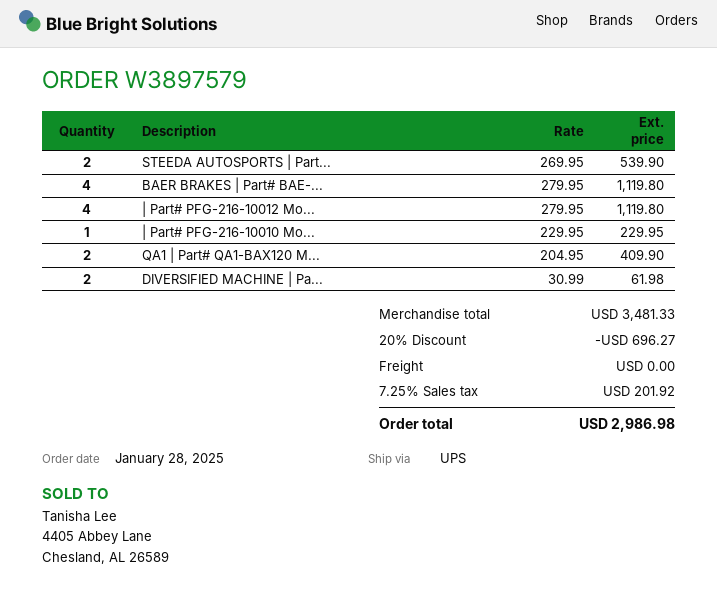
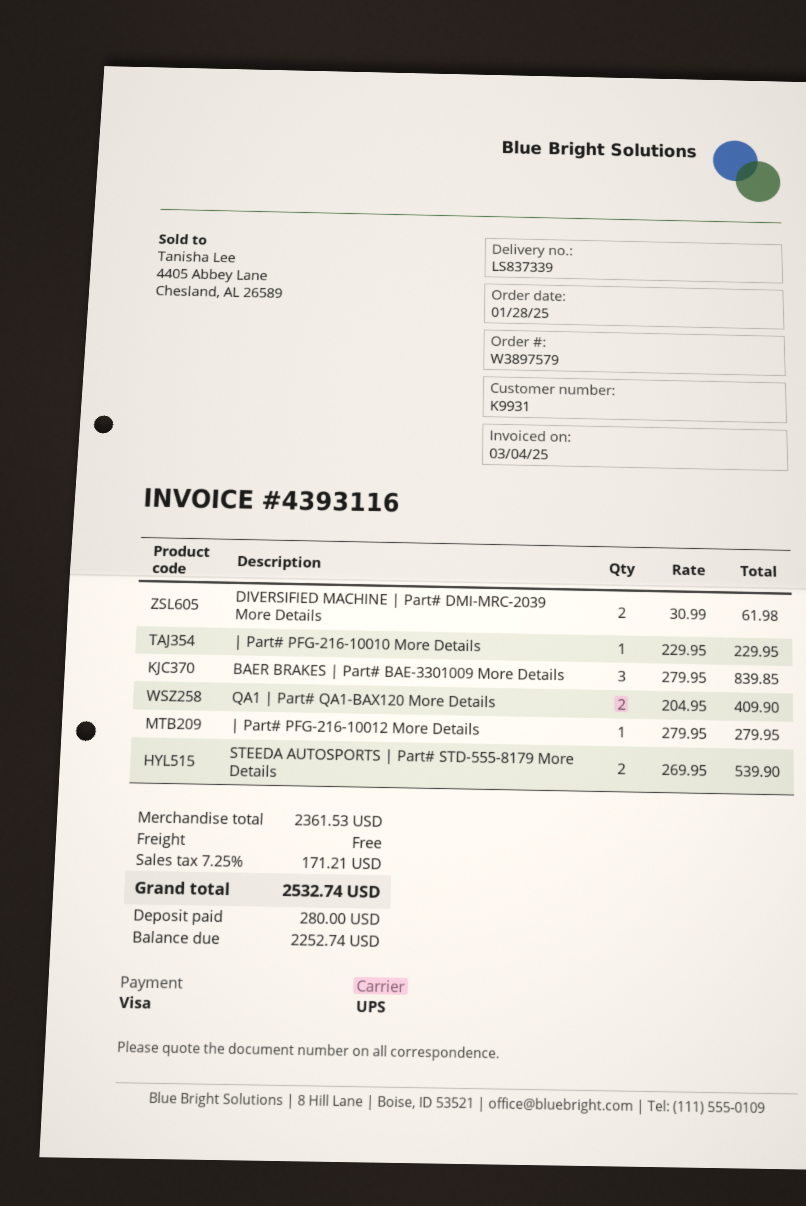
BAER BRAKES | Part# BAE-...: 4 x 279.95 = 1119.80 -> 3 x 279.95 = 839.85
| Part# PFG-216-10012 Mo...: 4 x 279.95 = 1119.80 -> 1 x 279.95 = 279.95
subtotal: 3481.33 -> 2361.53
discount: 20% = 696.27 -> none
tax: 7.25% = 201.92 -> 7.25% = 171.21
total: 2986.98 -> 2532.74

